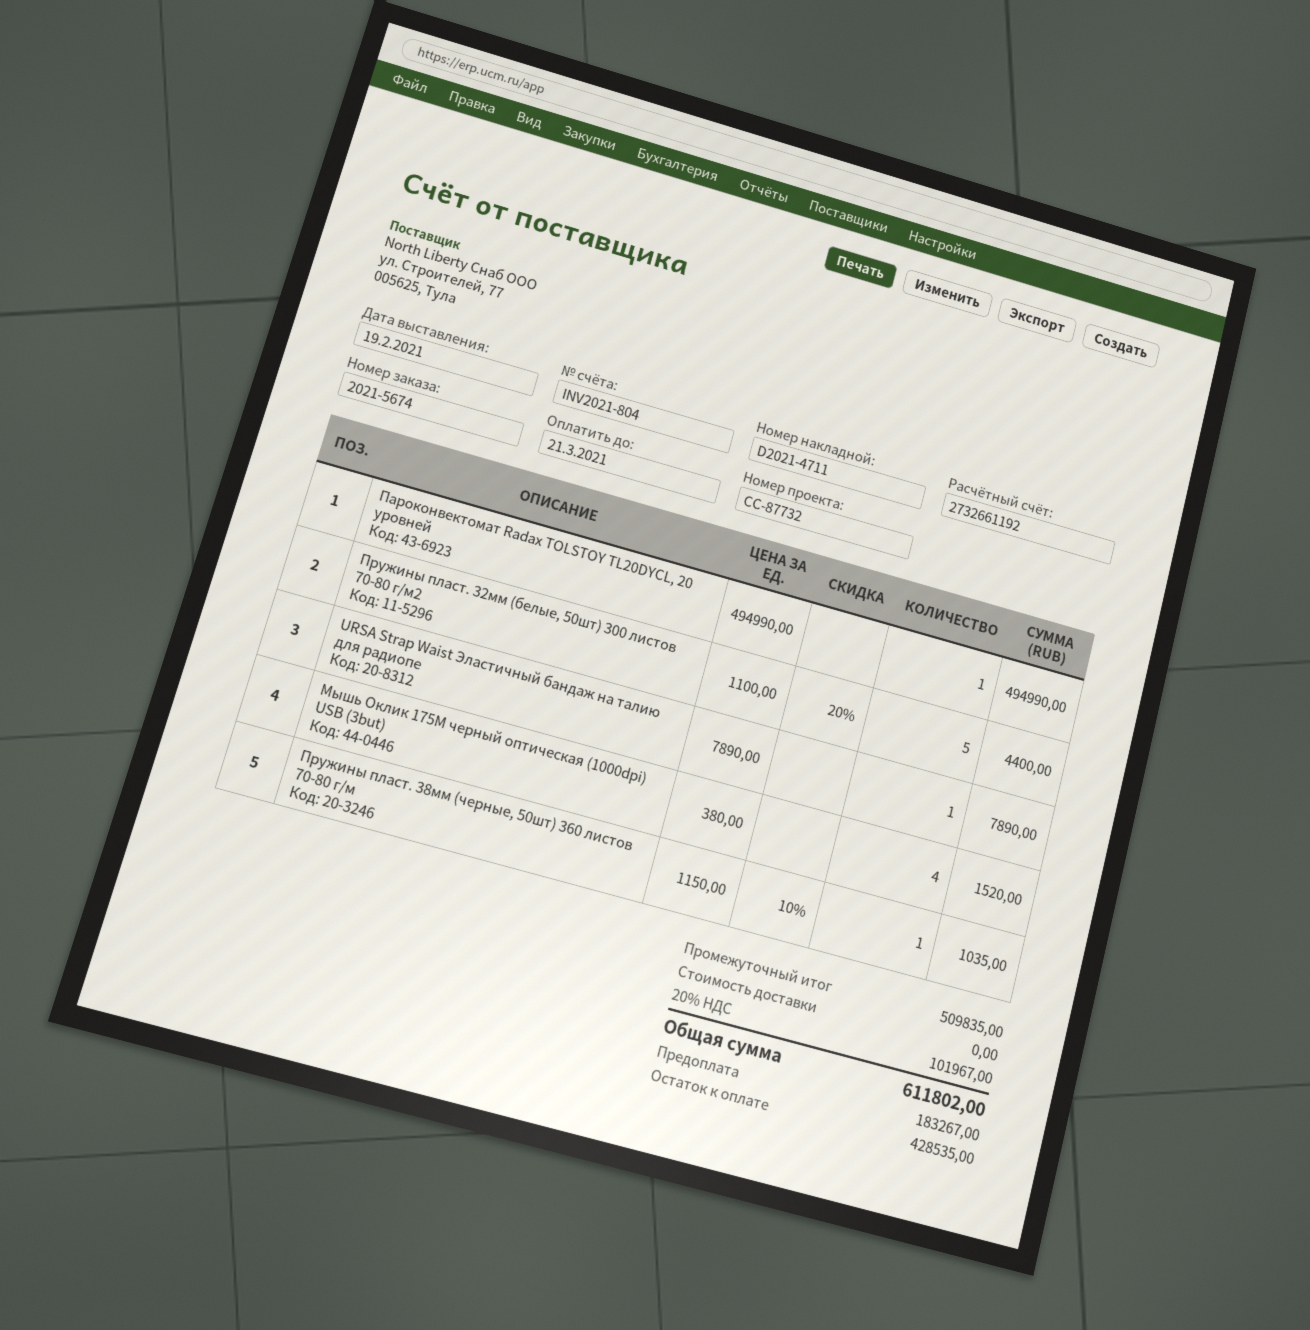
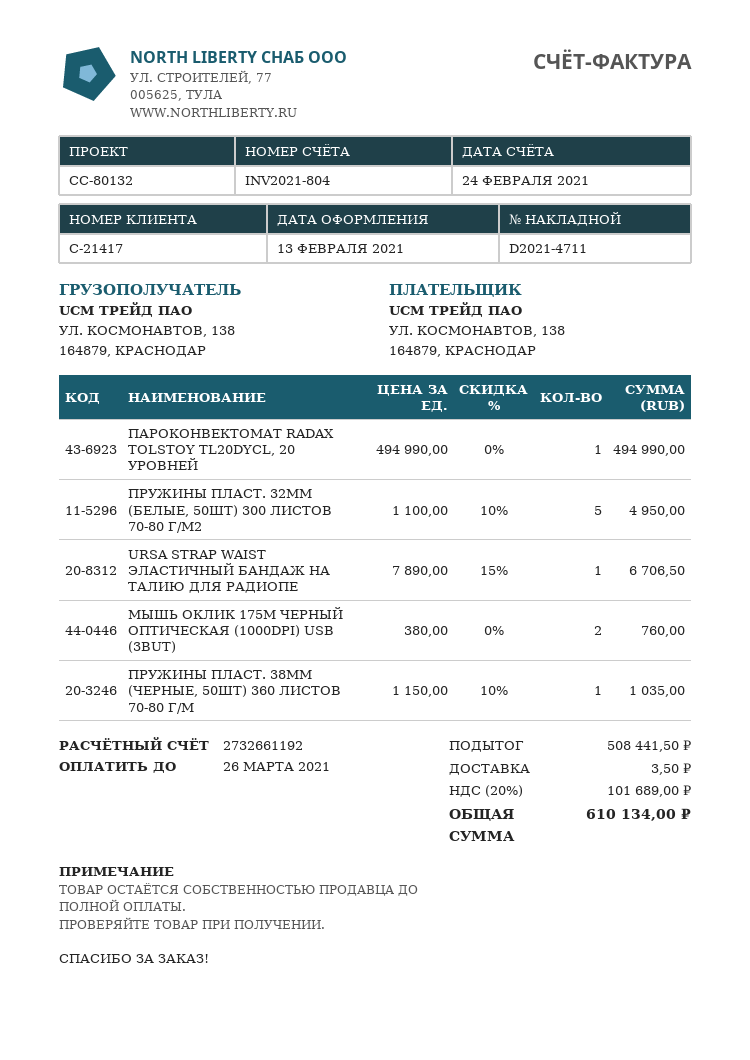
invoice date: 2021-02-19 -> 2021-02-24
due date: 2021-03-21 -> 2021-03-26
reference: CC-87732 -> CC-80132
Пружины пласт. 32мм (белые, 50шт) 300 листов 70-80 г/м2: 5 x 1100.00 - 20% = 4400.00 -> 5 x 1100.00 - 10% = 4950.00
URSA Strap Waist Эластичный бандаж на талию для радиопе: 1 x 7890.00 = 7890.00 -> 1 x 7890.00 - 15% = 6706.50
Мышь Оклик 175M черный оптическая (1000dpi) USB (3but): 4 x 380.00 = 1520.00 -> 2 x 380.00 = 760.00
subtotal: 509835.00 -> 508441.50
shipping: 0.00 -> 3.50
tax: 20% = 101967.00 -> 20% = 101689.00
total: 611802.00 -> 610134.00

